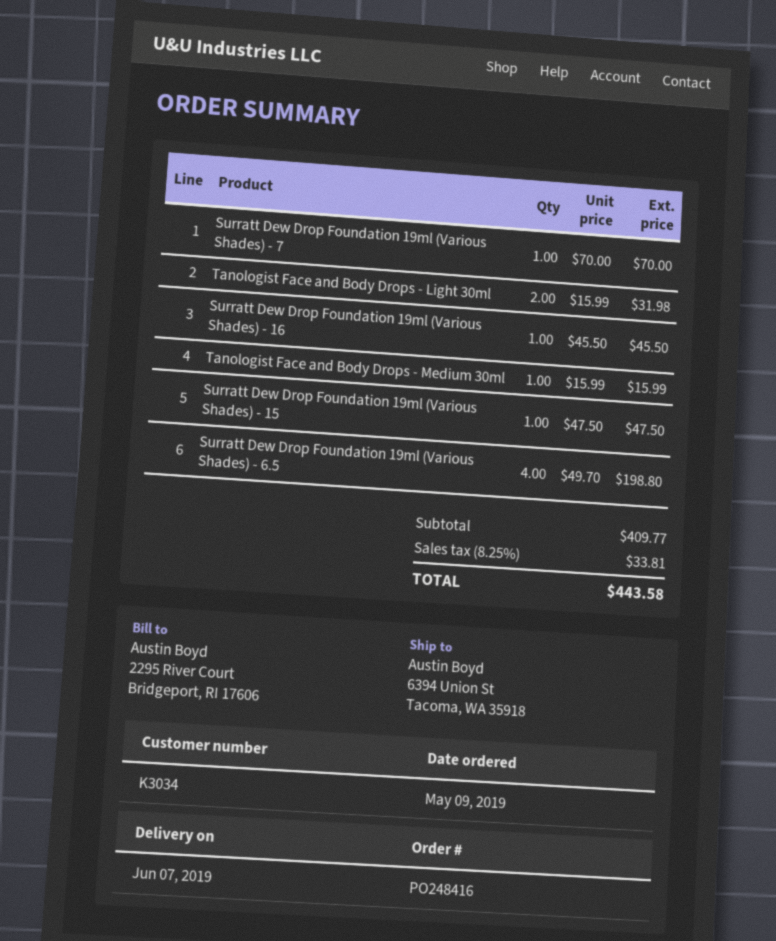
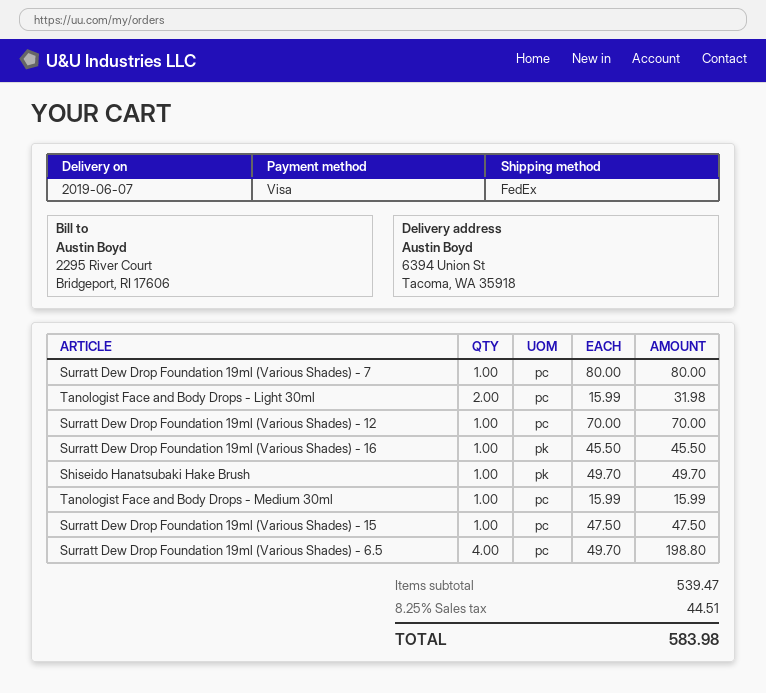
Surratt Dew Drop Foundation 19ml (Various Shades) - 7: 1 x 70.00 = 70.00 -> 1 x 80.00 = 80.00
Surratt Dew Drop Foundation 19ml (Various Shades) - 12: none -> 1 x 70.00 = 70.00
Shiseido Hanatsubaki Hake Brush: none -> 1 x 49.70 = 49.70
subtotal: 409.77 -> 539.47
tax: 8.25% = 33.81 -> 8.25% = 44.51
total: 443.58 -> 583.98

